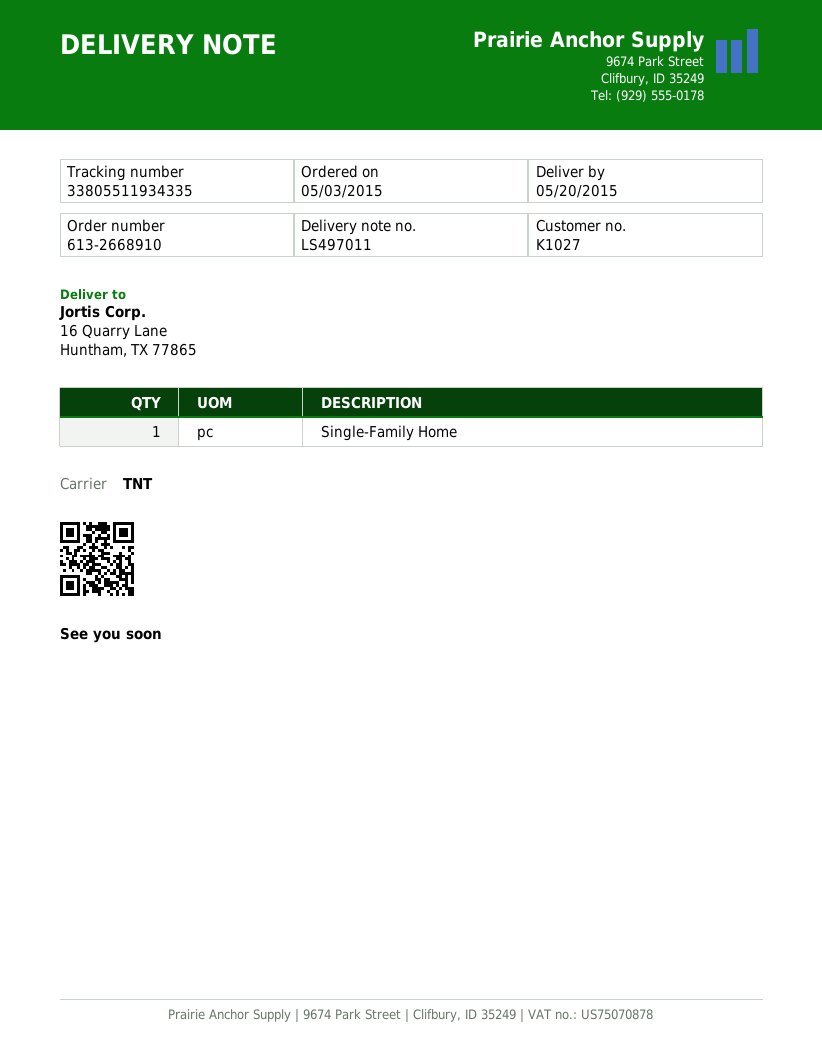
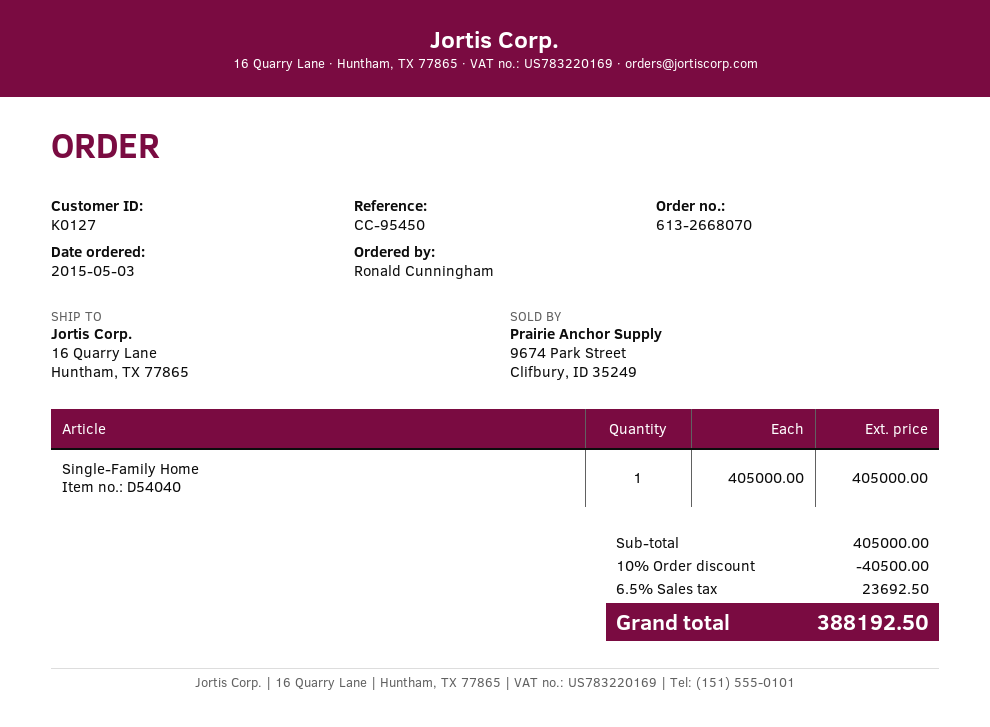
order number: 613-2668910 -> 613-2668070
customer number: K1027 -> K0127

